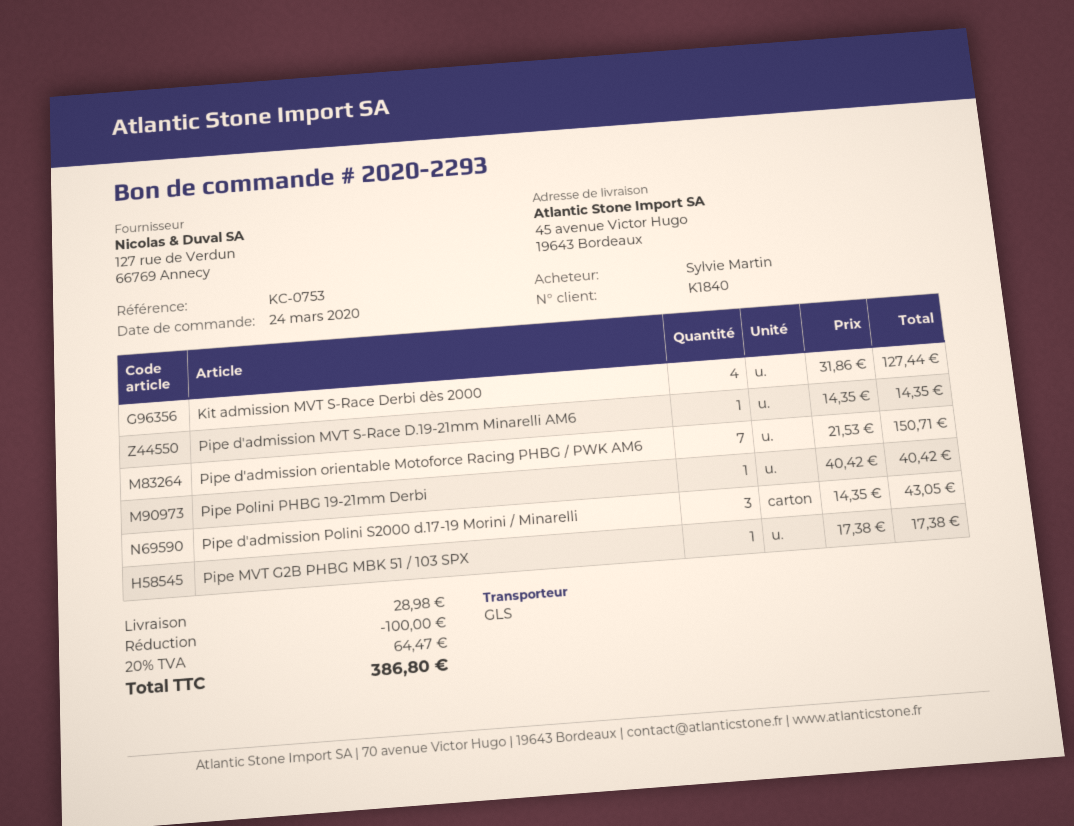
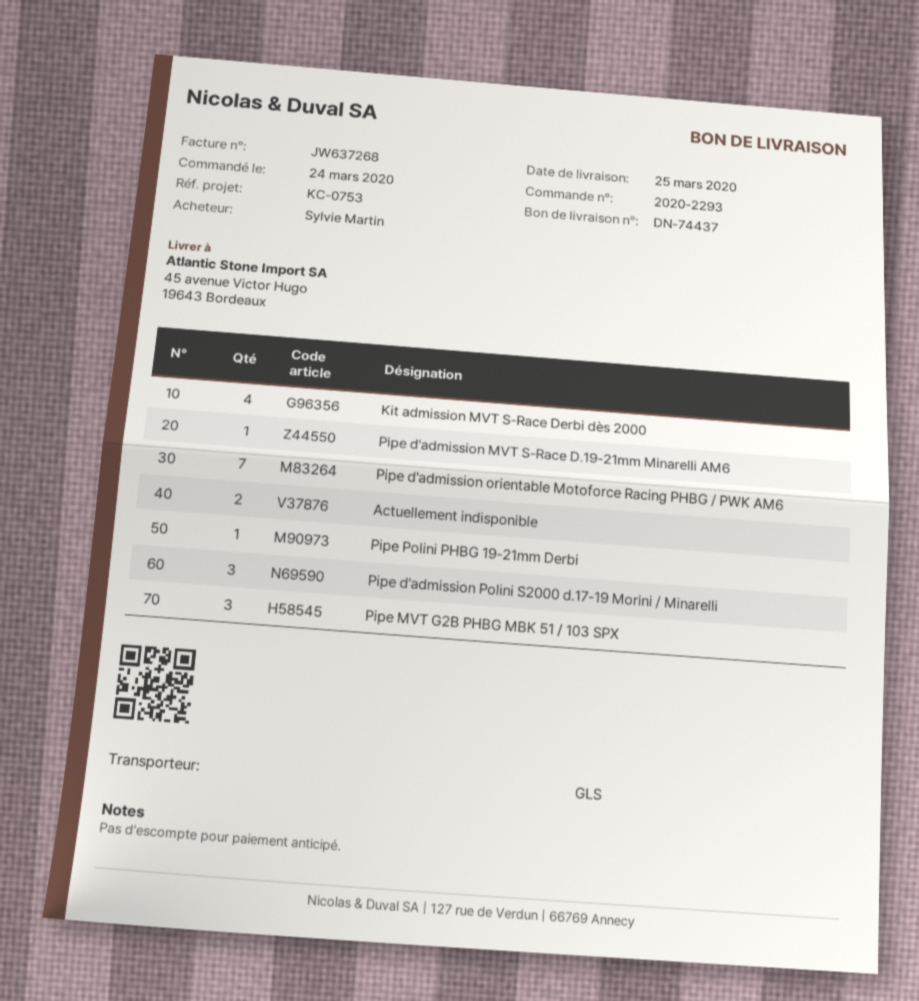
Pipe MVT G2B PHBG MBK 51 / 103 SPX: 1 -> 3
Actuellement indisponible: none -> 2

